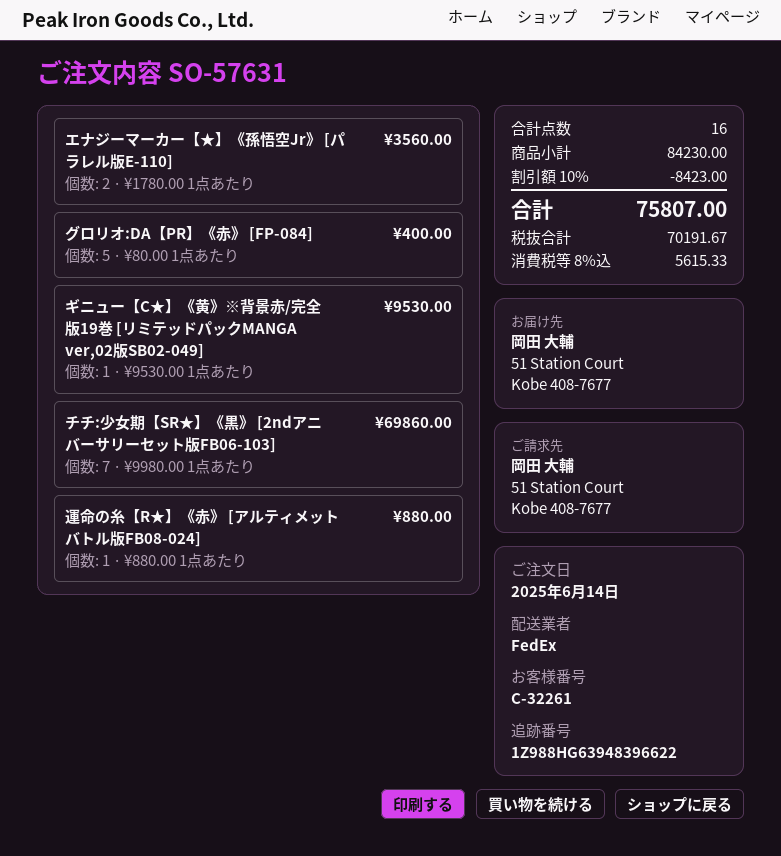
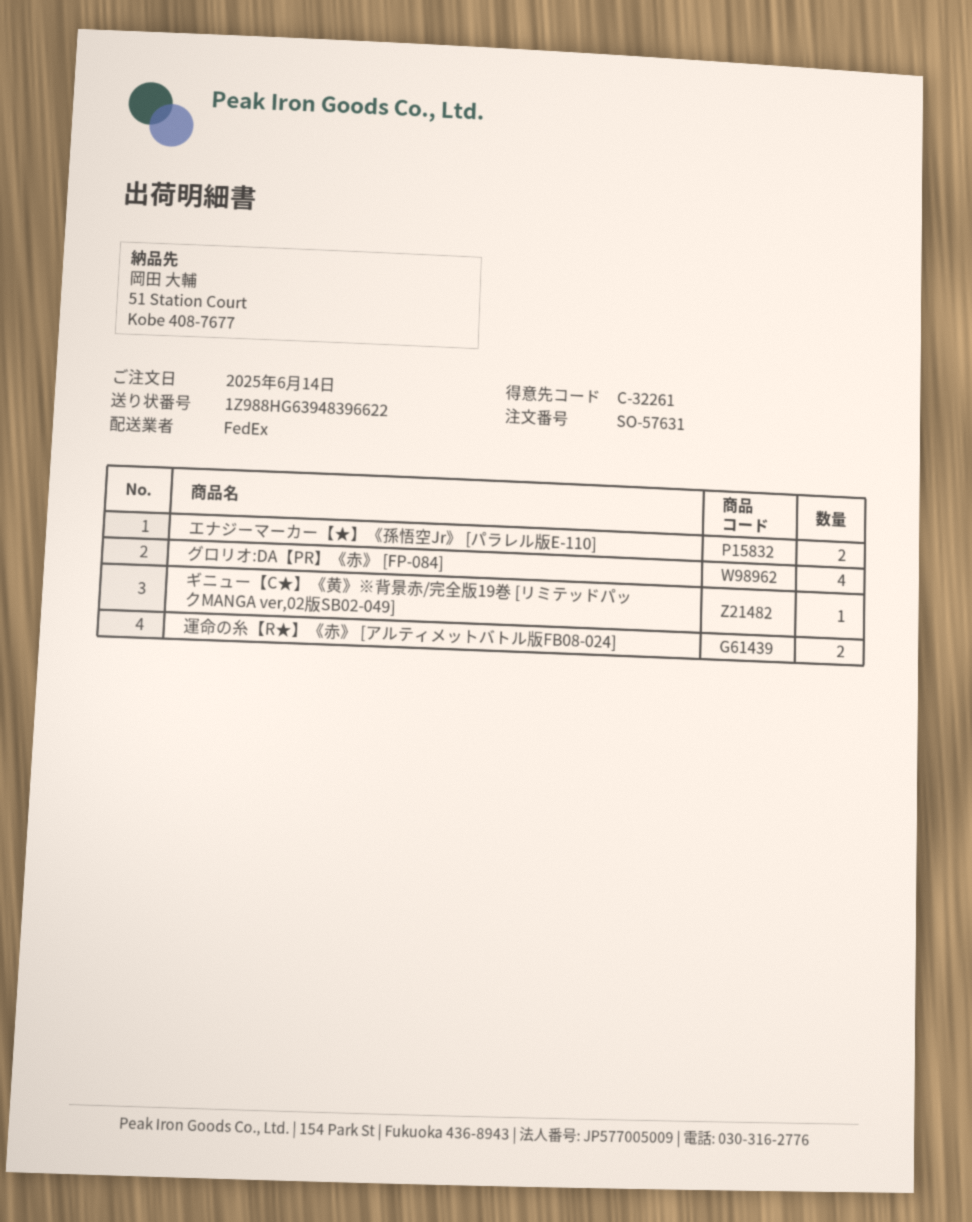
グロリオ:DA【PR】《赤》 [FP-084]: 5 -> 4
チチ:少女期【SR★】《黒》 [2ndアニバーサリーセット版FB06-103]: 7 -> none
運命の糸【R★】《赤》 [アルティメットバトル版FB08-024]: 1 -> 2

